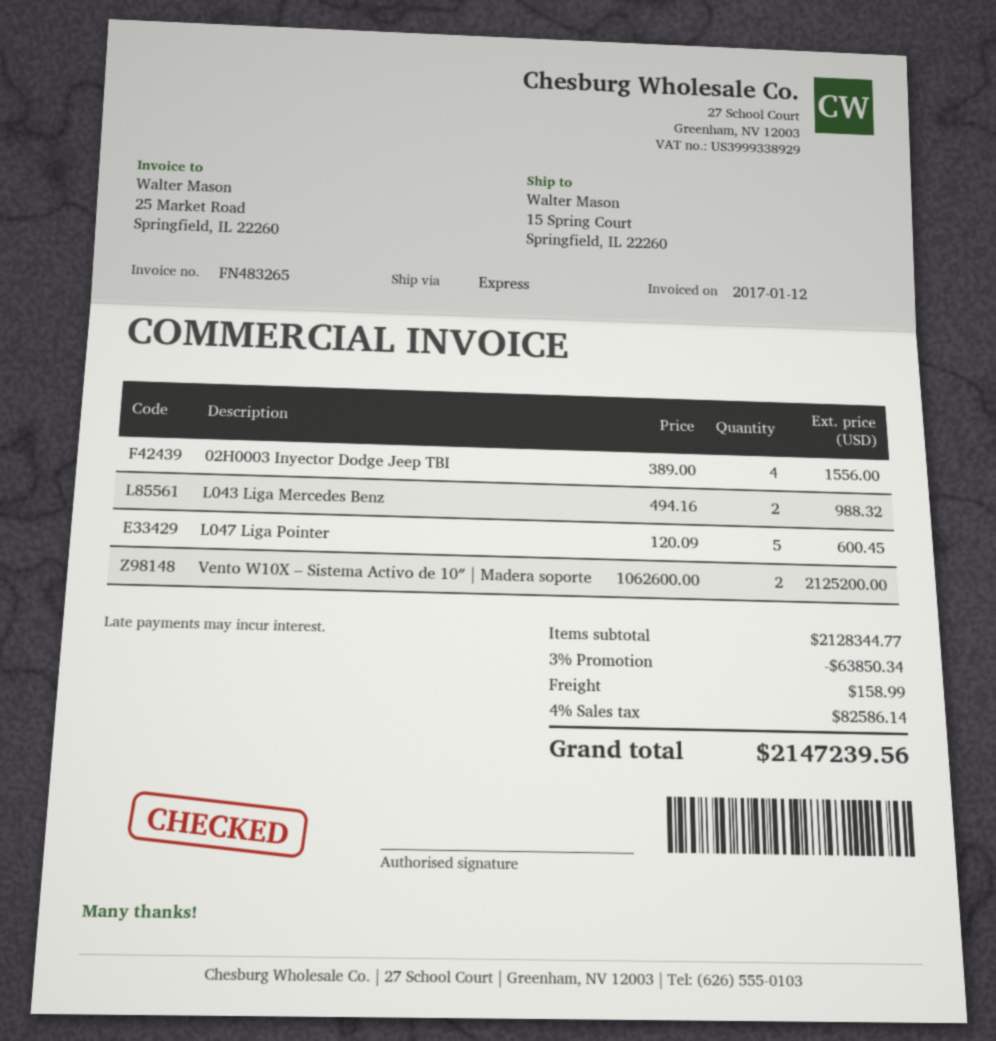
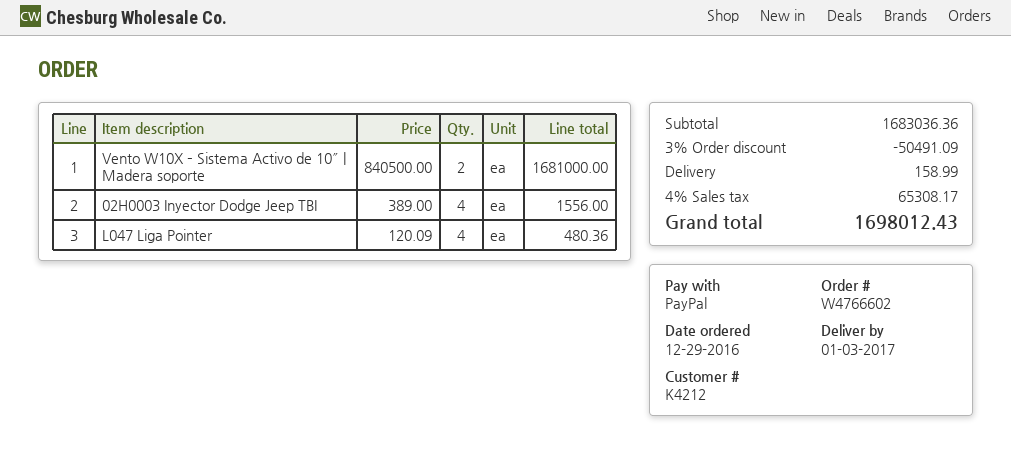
L043 Liga Mercedes Benz: 2 x 494.16 = 988.32 -> none
L047 Liga Pointer: 5 x 120.09 = 600.45 -> 4 x 120.09 = 480.36
Vento W10X – Sistema Activo de 10″ | Madera soporte: 2 x 1062600.00 = 2125200.00 -> 2 x 840500.00 = 1681000.00
subtotal: 2128344.77 -> 1683036.36
discount: 3% = 63850.34 -> 3% = 50491.09
tax: 4% = 82586.14 -> 4% = 65308.17
total: 2147239.56 -> 1698012.43

